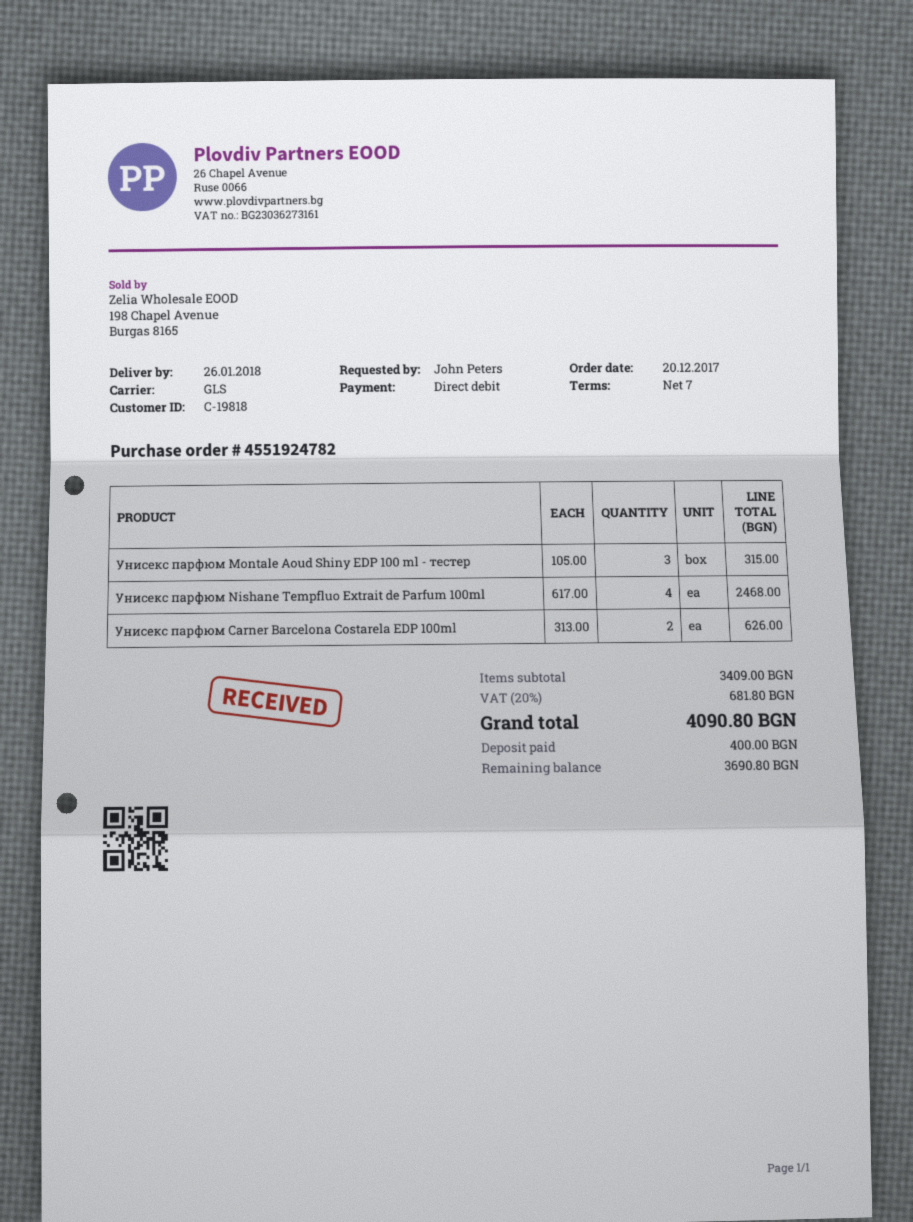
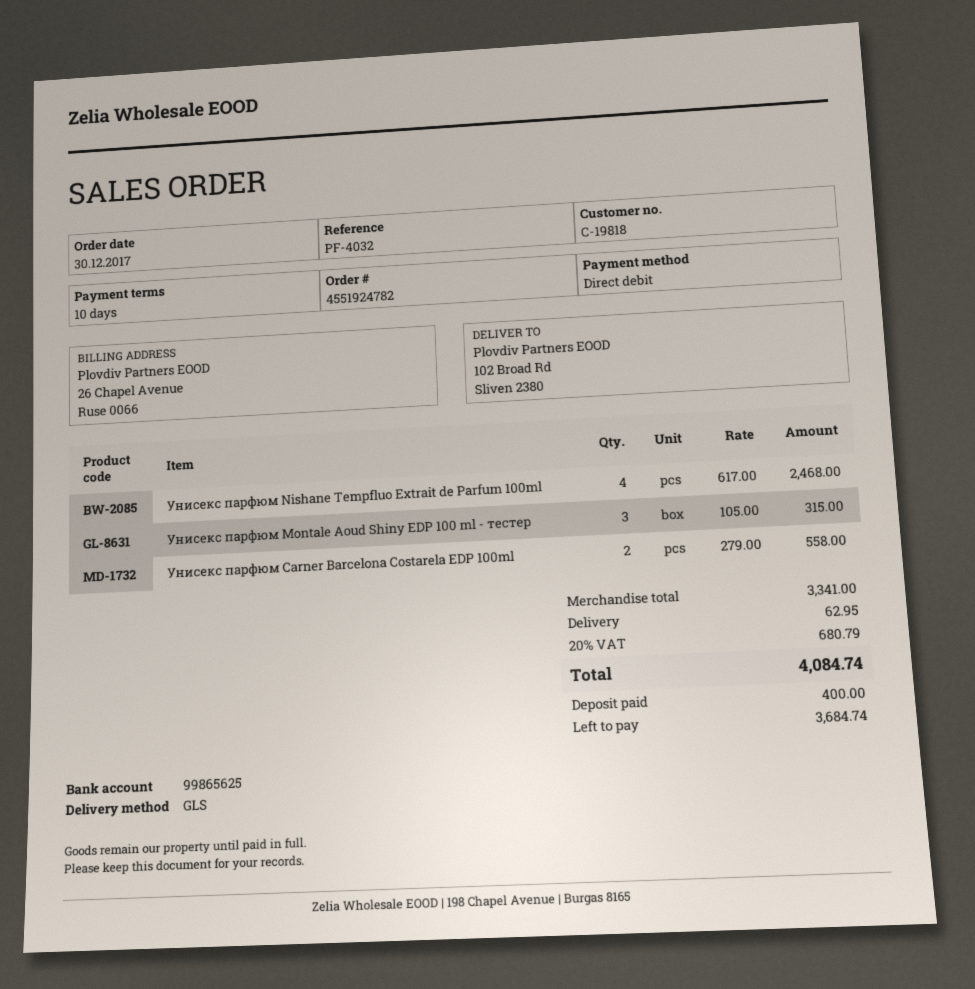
order date: 2017-12-20 -> 2017-12-30
payment terms: 7 days -> 10 days
Унисекс парфюм Carner Barcelona Costarela EDP 100ml: 2 x 313.00 = 626.00 -> 2 x 279.00 = 558.00
subtotal: 3409.00 -> 3341.00
shipping: none -> 62.95
tax: 20% = 681.80 -> 20% = 680.79
total: 4090.80 -> 4084.74
balance: 3690.80 -> 3684.74

